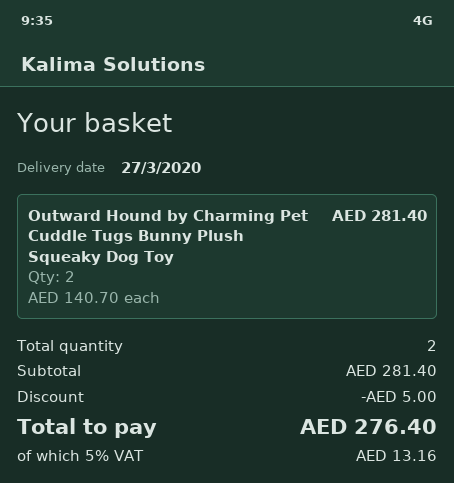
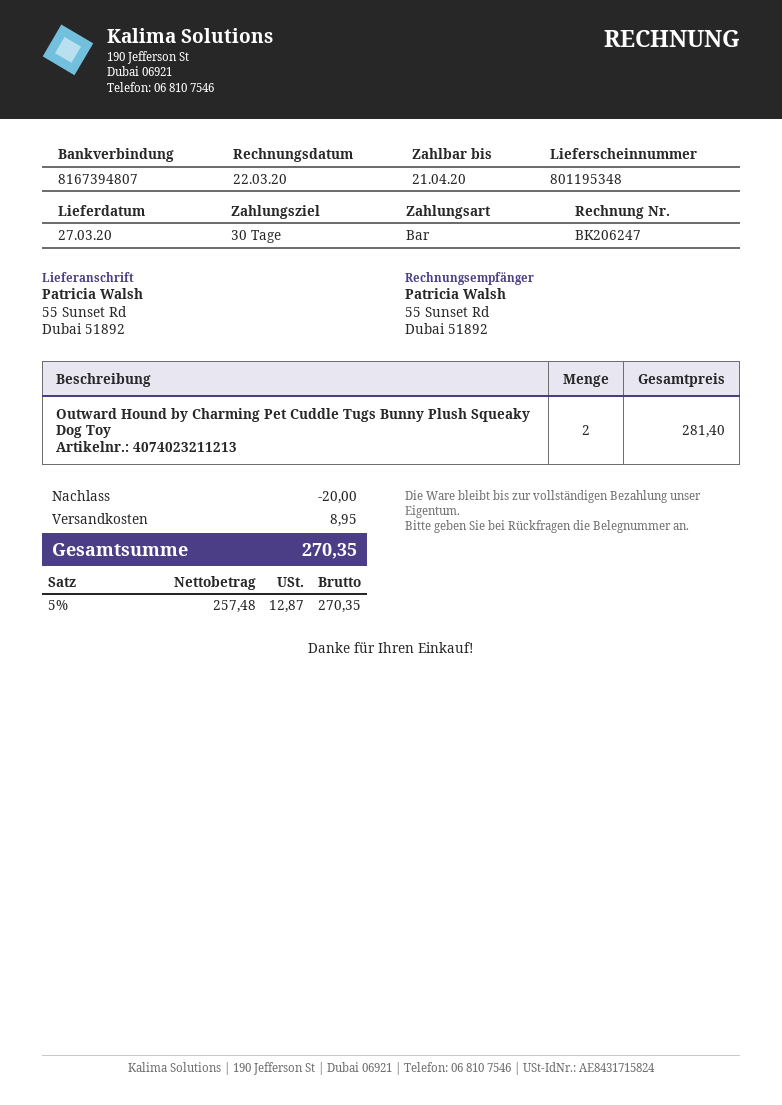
discount: 5.00 -> 20.00
shipping: none -> 8.95
tax: 5% = 13.16 -> 5% = 12.87
total: 276.40 -> 270.35

